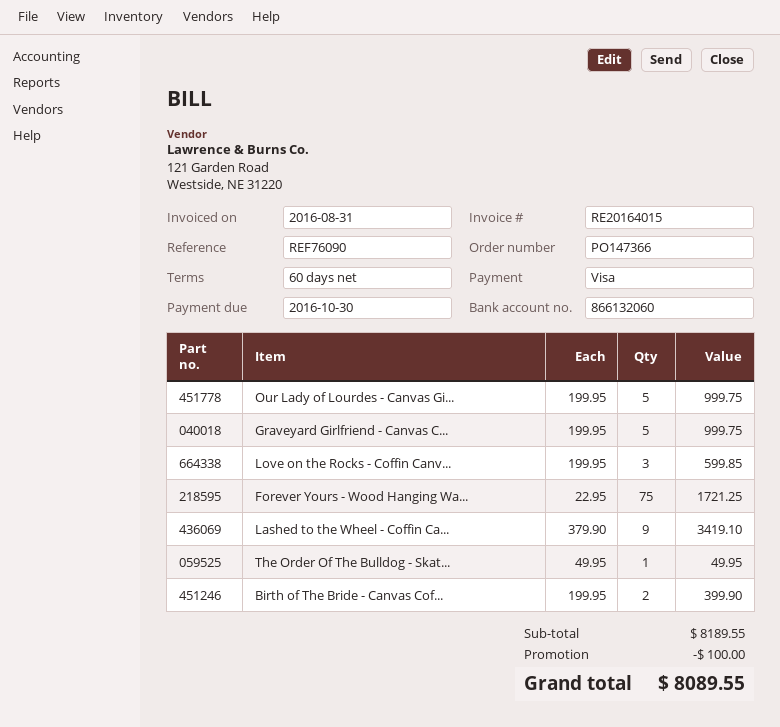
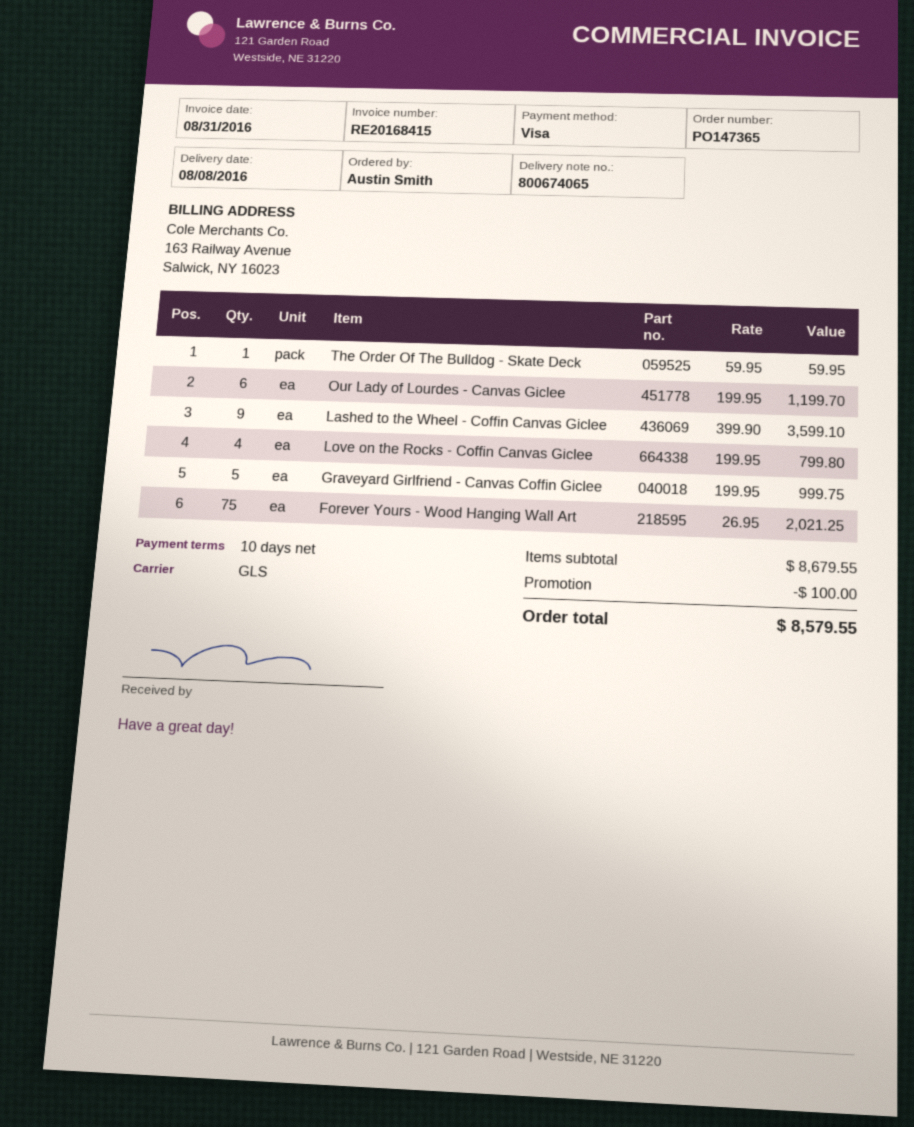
order number: PO147366 -> PO147365
invoice number: RE20164015 -> RE20168415
payment terms: 60 days -> 10 days
Our Lady of Lourdes - Canvas Gi...: 5 x 199.95 = 999.75 -> 6 x 199.95 = 1199.70
Love on the Rocks - Coffin Canv...: 3 x 199.95 = 599.85 -> 4 x 199.95 = 799.80
Forever Yours - Wood Hanging Wa...: 75 x 22.95 = 1721.25 -> 75 x 26.95 = 2021.25
Lashed to the Wheel - Coffin Ca...: 9 x 379.90 = 3419.10 -> 9 x 399.90 = 3599.10
The Order Of The Bulldog - Skat...: 1 x 49.95 = 49.95 -> 1 x 59.95 = 59.95
Birth of The Bride - Canvas Cof...: 2 x 199.95 = 399.90 -> none
subtotal: 8189.55 -> 8679.55
total: 8089.55 -> 8579.55

